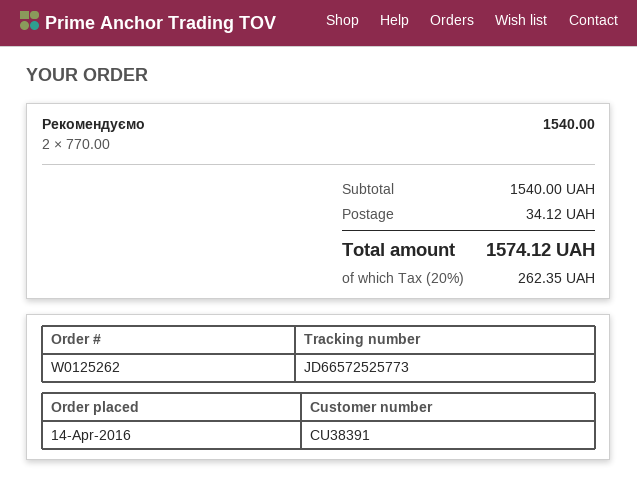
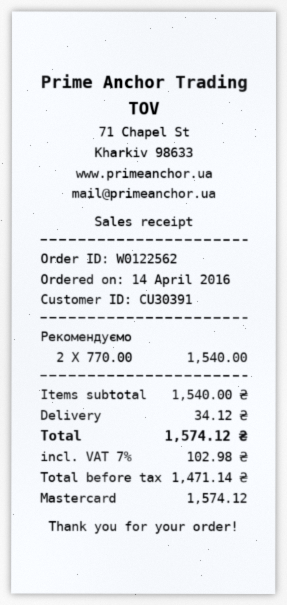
order number: W0125262 -> W0122562
customer number: CU38391 -> CU30391
tax: 20% = 262.35 -> 7% = 102.98

